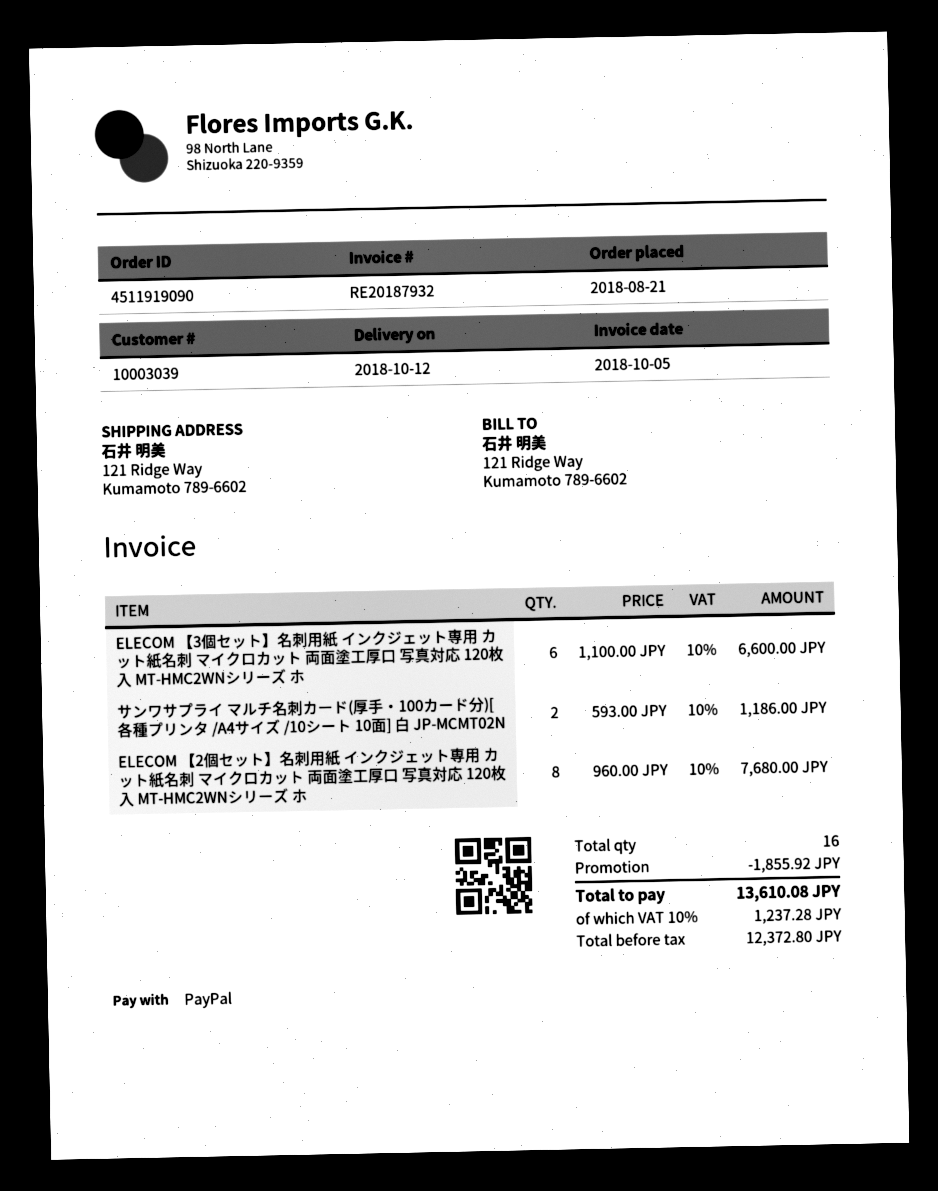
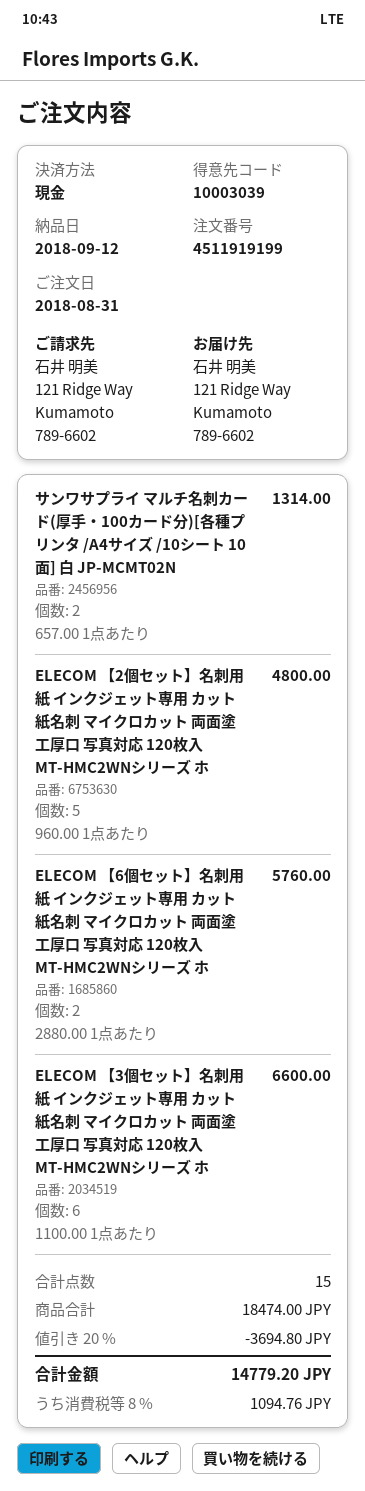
order number: 4511919090 -> 4511919199
order date: 2018-08-21 -> 2018-08-31
delivery date: 2018-10-12 -> 2018-09-12
payment method: PayPal -> cash
サンワサプライ マルチ名刺カード(厚手・100カード分)[各種プリンタ /A4サイズ /10シート 10面] 白 JP-MCMT02N: 2 x 593.00 = 1186.00 -> 2 x 657.00 = 1314.00
ELECOM 【2個セット】名刺用紙 インクジェット専用 カット紙名刺 マイクロカット 両面塗工厚口 写真対応 120枚入 MT-HMC2WNシリーズ ホ: 8 x 960.00 = 7680.00 -> 5 x 960.00 = 4800.00
ELECOM 【6個セット】名刺用紙 インクジェット専用 カット紙名刺 マイクロカット 両面塗工厚口 写真対応 120枚入 MT-HMC2WNシリーズ ホ: none -> 2 x 2880.00 = 5760.00
total quantity: 16 -> 15
discount: 1855.92 -> 3694.80
tax: 10% = 1237.28 -> 8% = 1094.76
total: 13610.08 -> 14779.20

